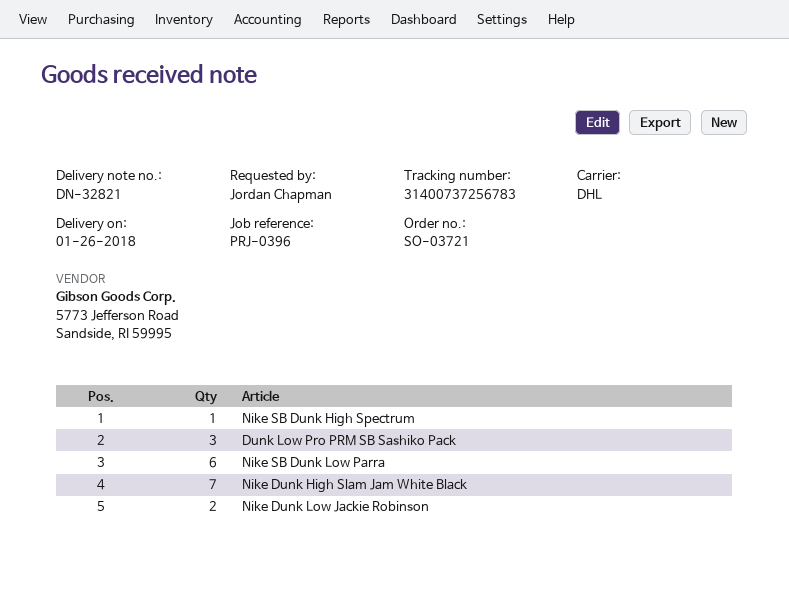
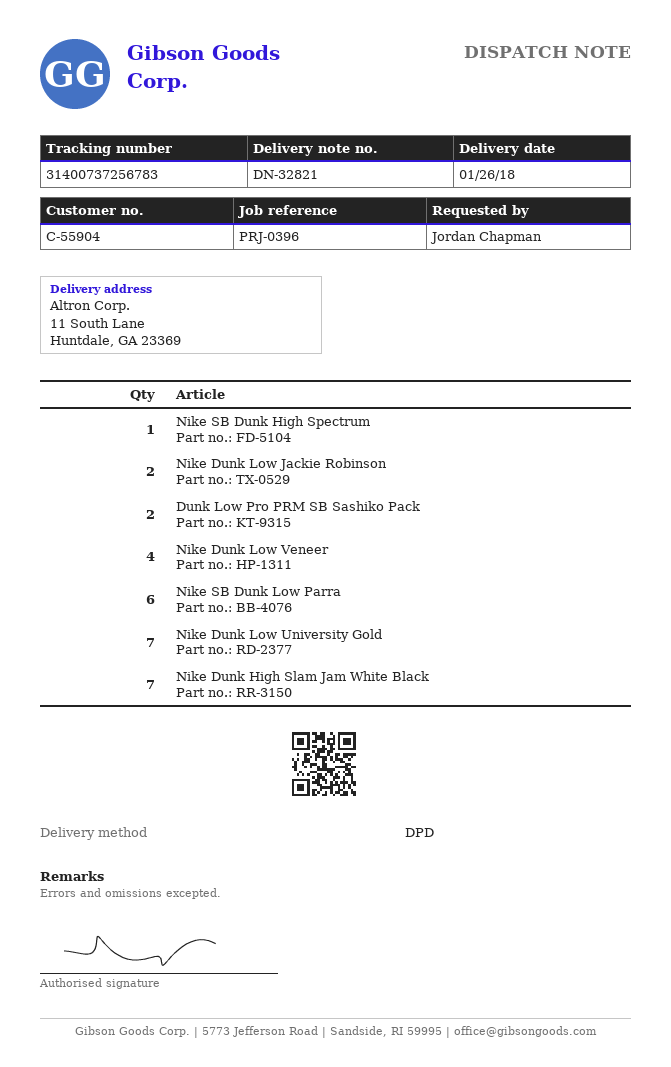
shipping method: DHL -> DPD
Dunk Low Pro PRM SB Sashiko Pack: 3 -> 2
Nike Dunk Low Veneer: none -> 4
Nike Dunk Low University Gold: none -> 7

